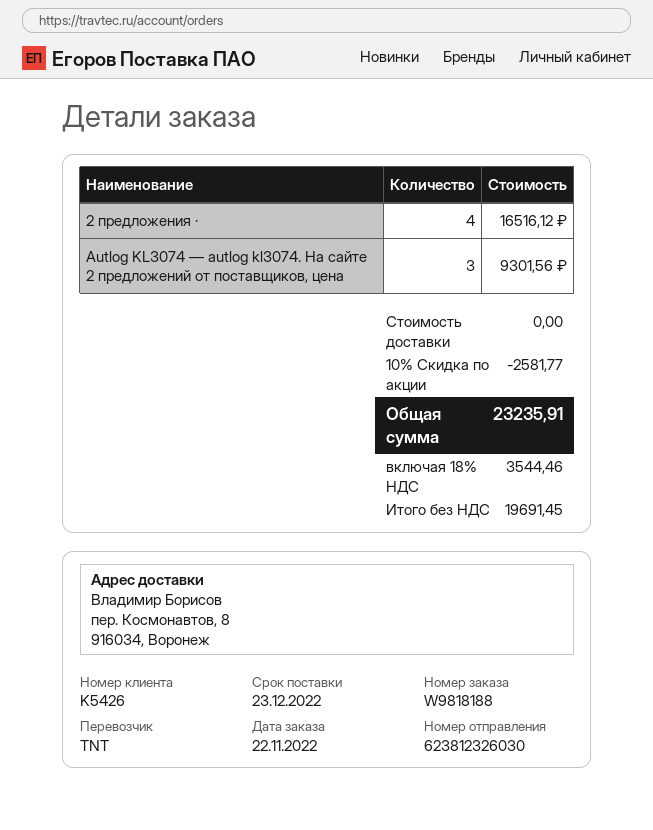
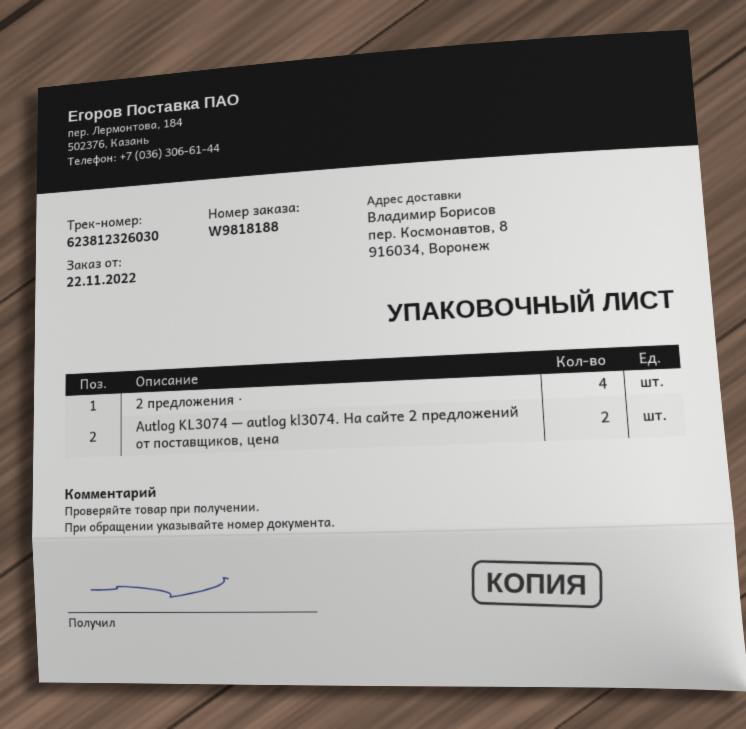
Autlog KL3074 — autlog kl3074. На сайте 2 предложений от поставщиков, цена: 3 -> 2

